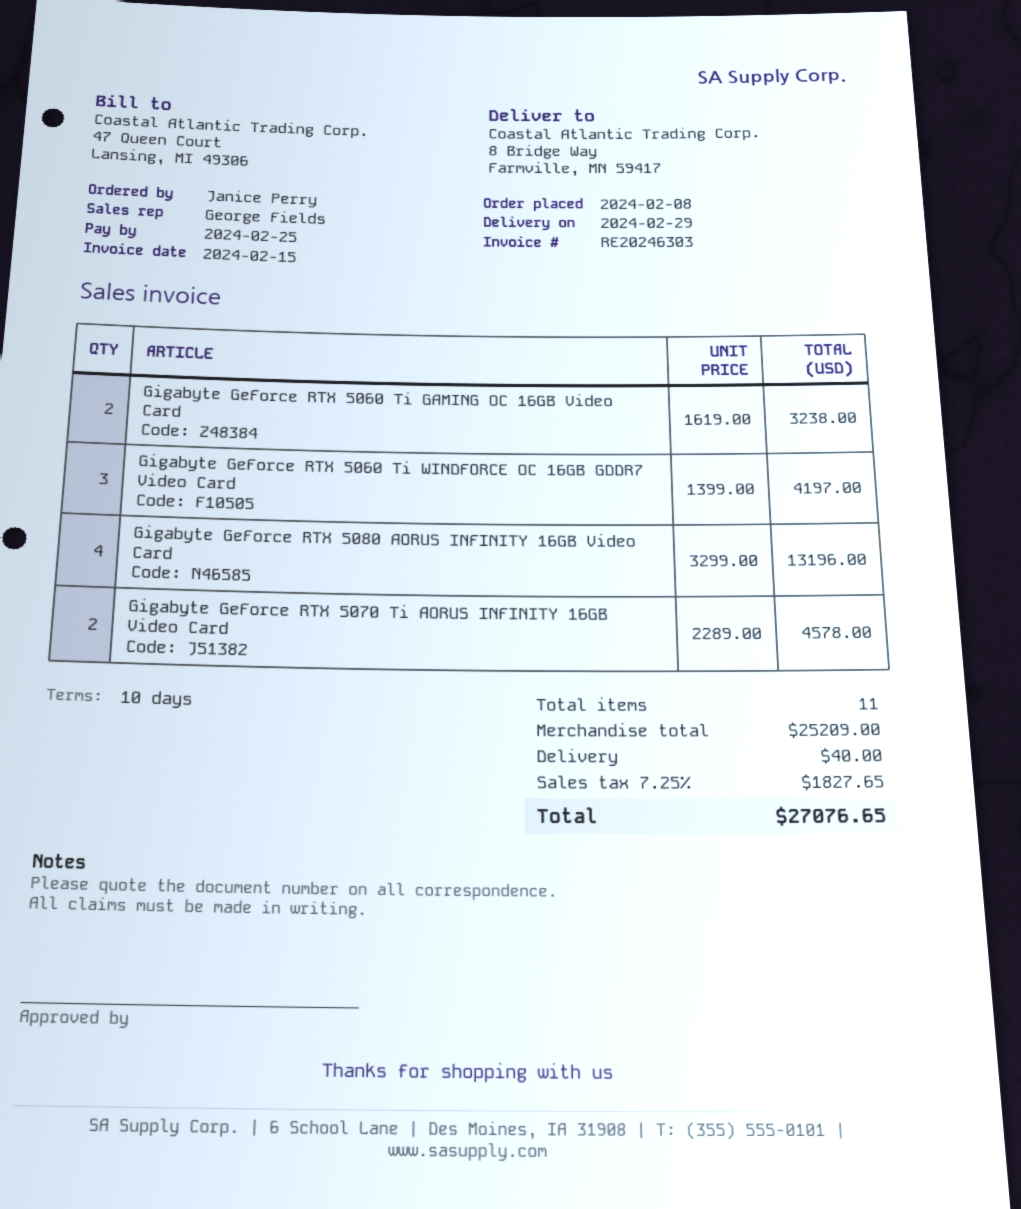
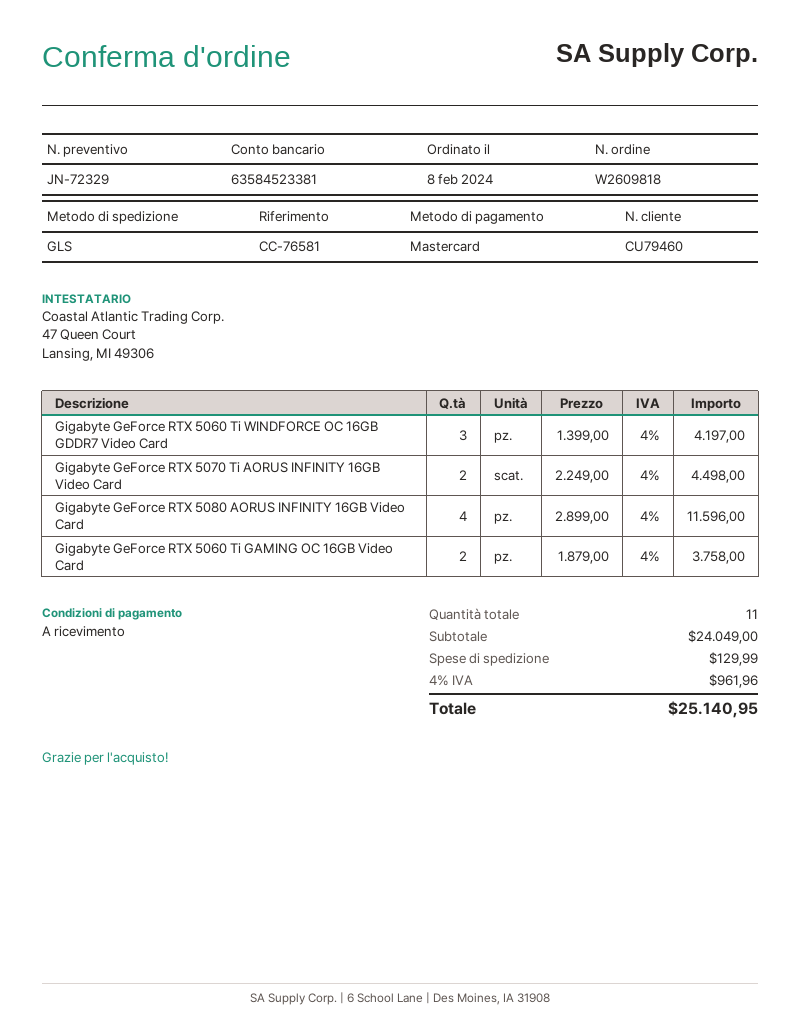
payment terms: 10 days -> on receipt
Gigabyte GeForce RTX 5060 Ti GAMING OC 16GB Video Card: 2 x 1619.00 = 3238.00 -> 2 x 1879.00 = 3758.00
Gigabyte GeForce RTX 5080 AORUS INFINITY 16GB Video Card: 4 x 3299.00 = 13196.00 -> 4 x 2899.00 = 11596.00
Gigabyte GeForce RTX 5070 Ti AORUS INFINITY 16GB Video Card: 2 x 2289.00 = 4578.00 -> 2 x 2249.00 = 4498.00
subtotal: 25209.00 -> 24049.00
shipping: 40.00 -> 129.99
tax: 7.25% = 1827.65 -> 4% = 961.96
total: 27076.65 -> 25140.95

